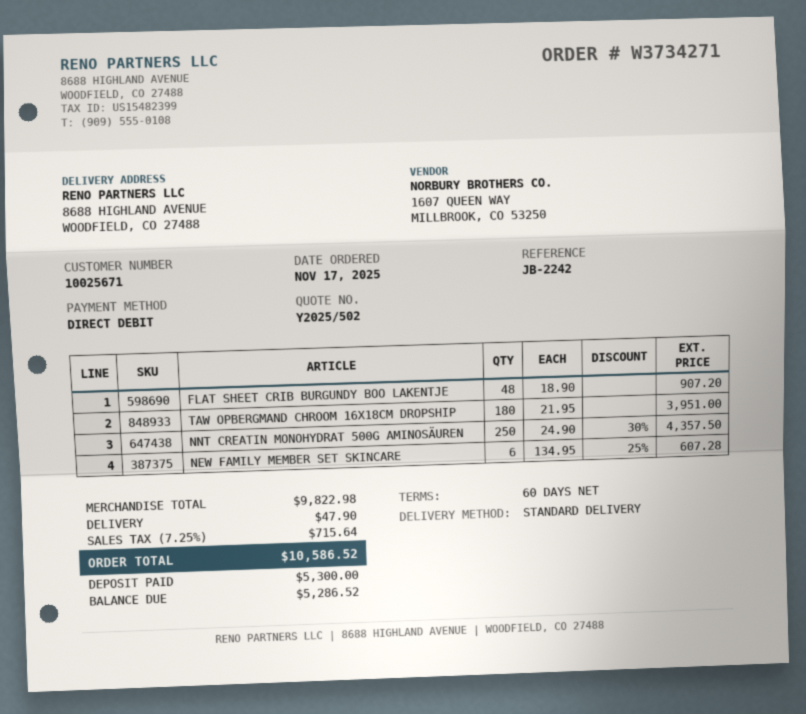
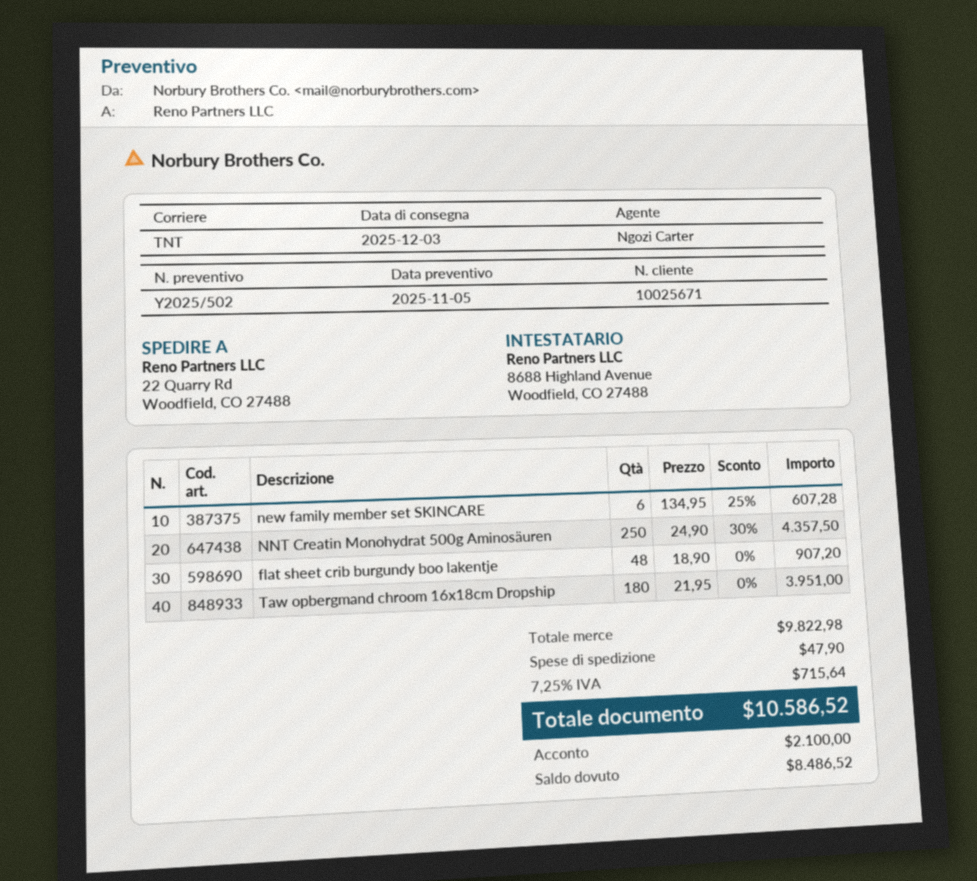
shipping method: standard -> TNT
ship to: 8688 HIGHLAND AVENUE, WOODFIELD, CO 27488 -> 22 Quarry Rd, Woodfield, CO 27488
deposit: 5300.00 -> 2100.00
balance: 5286.52 -> 8486.52

